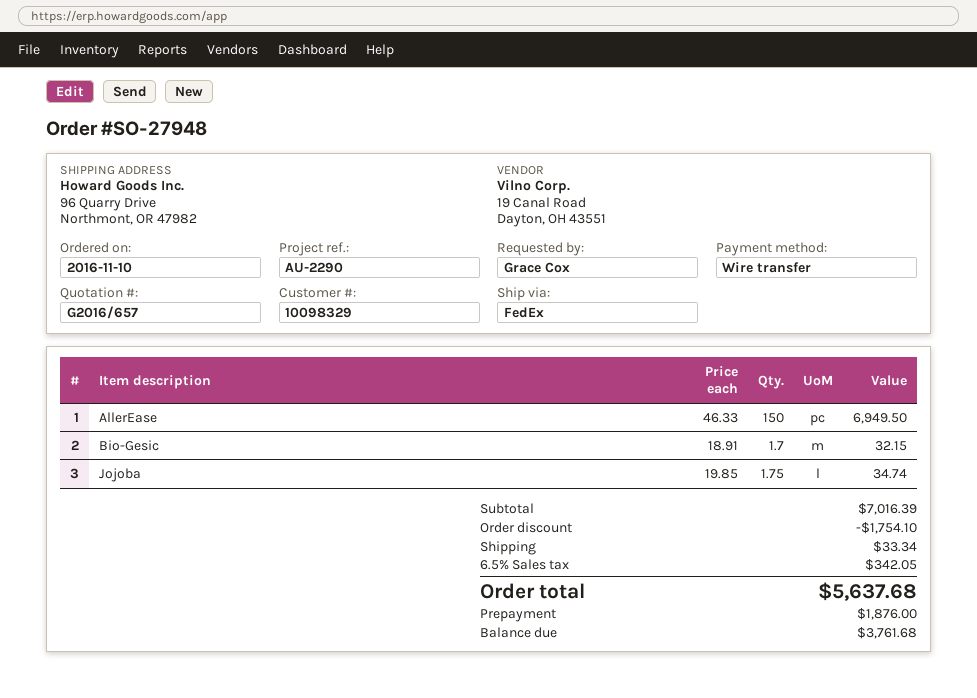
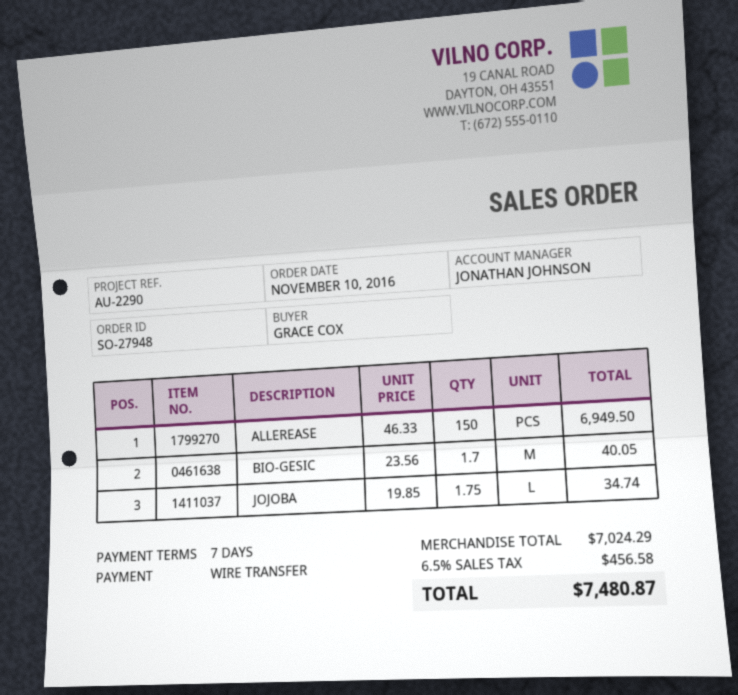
Bio-Gesic: 1.7 x 18.91 = 32.15 -> 1.7 x 23.56 = 40.05
subtotal: 7016.39 -> 7024.29
discount: 1754.10 -> none
shipping: 33.34 -> none
tax: 6.5% = 342.05 -> 6.5% = 456.58
total: 5637.68 -> 7480.87

